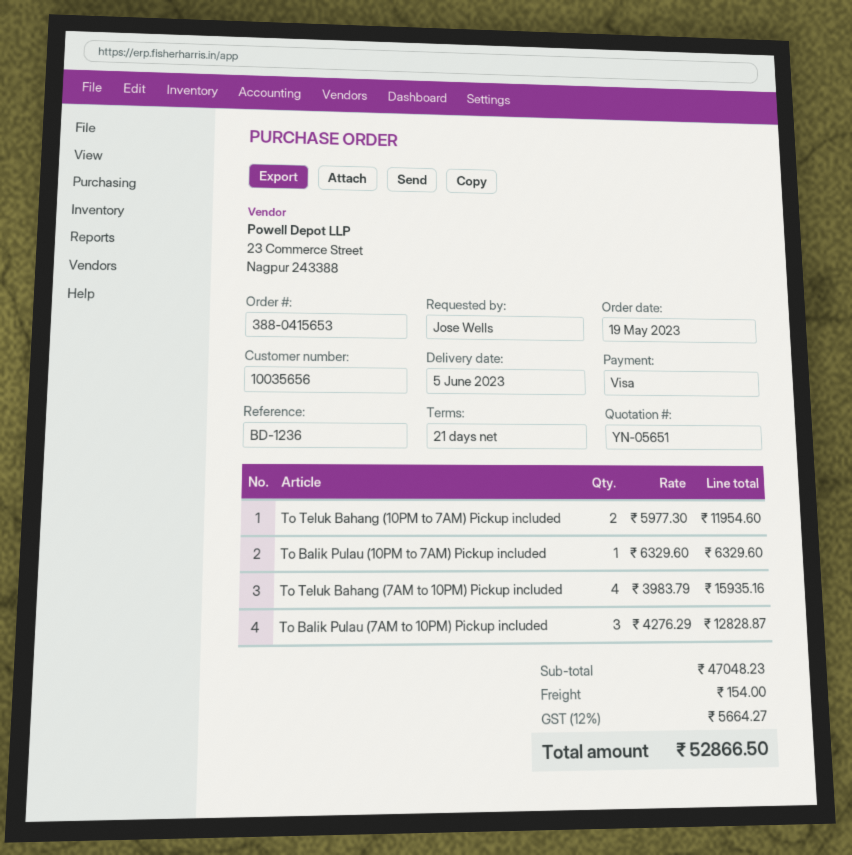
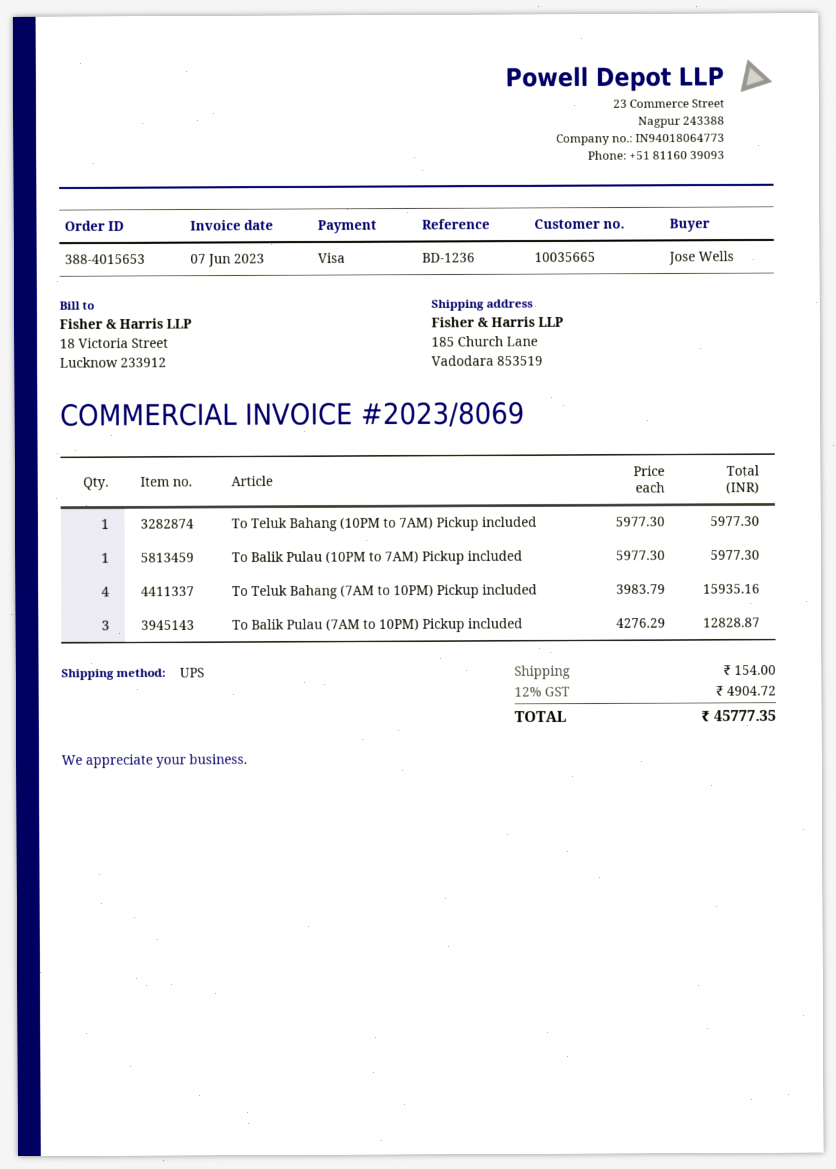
order number: 388-0415653 -> 388-4015653
customer number: 10035656 -> 10035665
To Teluk Bahang (10PM to 7AM) Pickup included: 2 x 5977.30 = 11954.60 -> 1 x 5977.30 = 5977.30
To Balik Pulau (10PM to 7AM) Pickup included: 1 x 6329.60 = 6329.60 -> 1 x 5977.30 = 5977.30
tax: 12% = 5664.27 -> 12% = 4904.72
total: 52866.50 -> 45777.35

